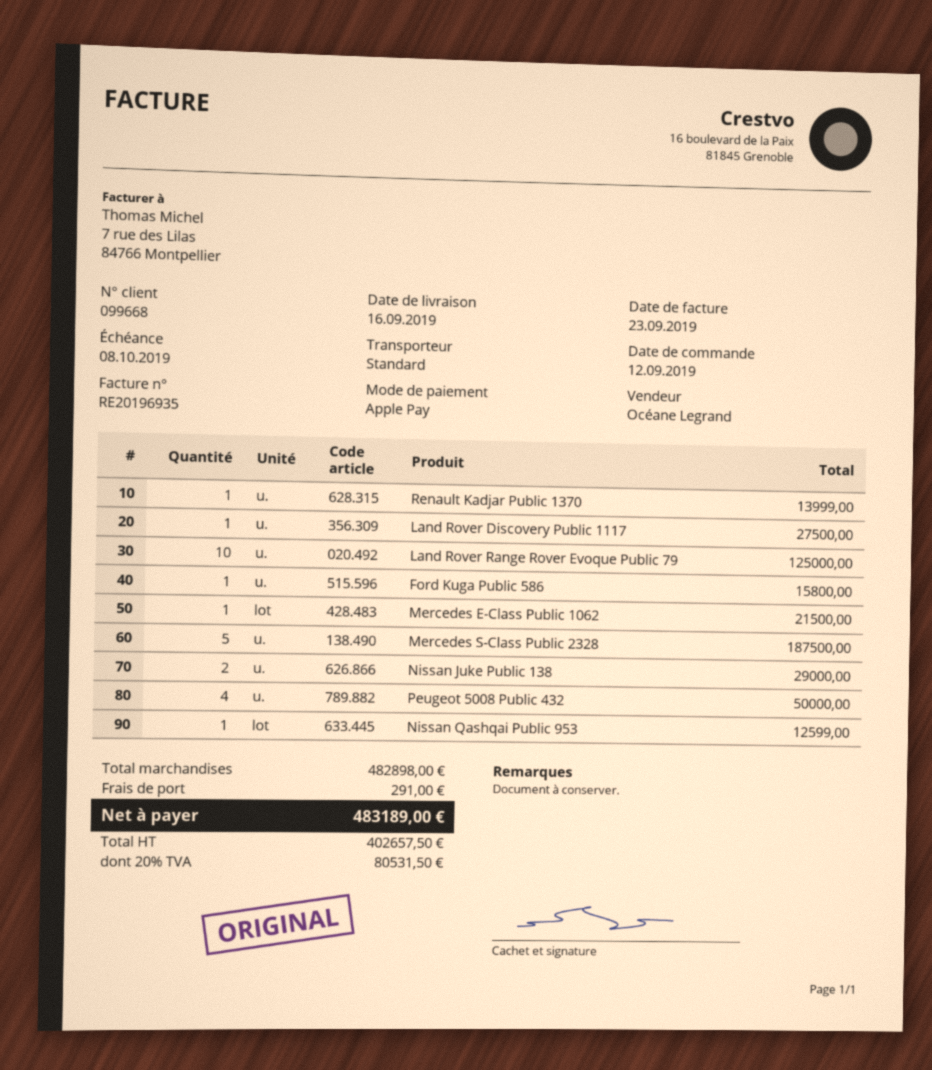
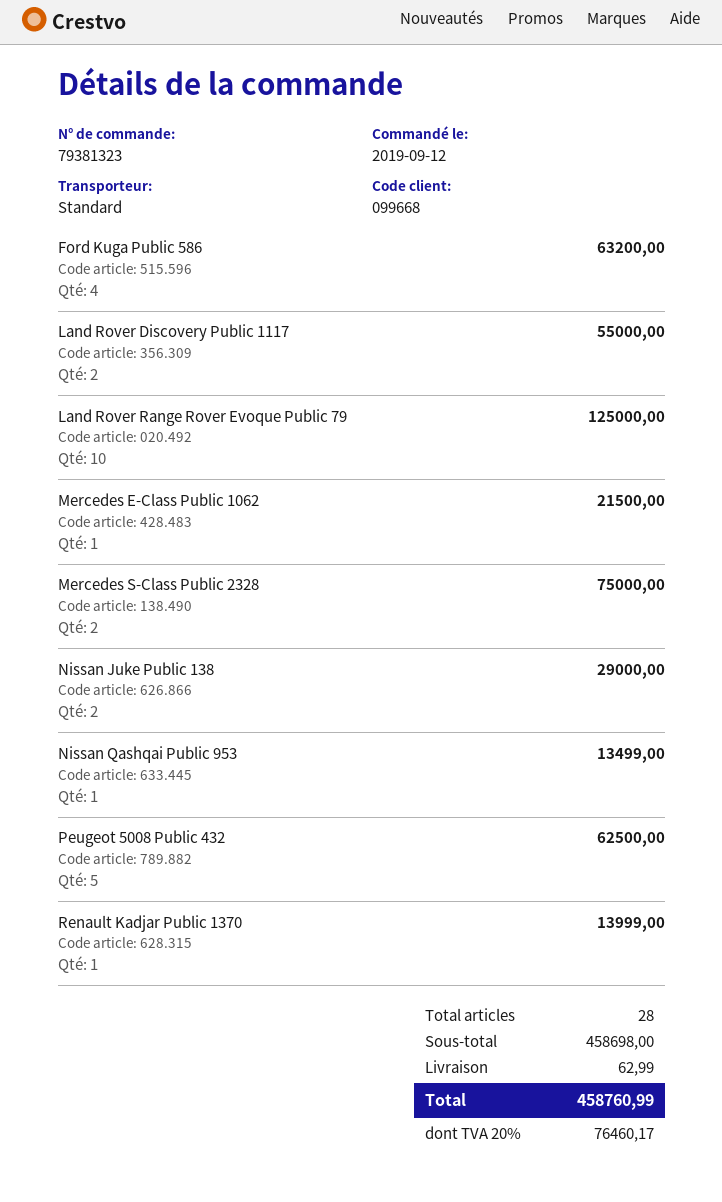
Land Rover Discovery Public 1117: 1 for 27500.00 -> 2 for 55000.00
Ford Kuga Public 586: 1 for 15800.00 -> 4 for 63200.00
Mercedes S-Class Public 2328: 5 for 187500.00 -> 2 for 75000.00
Peugeot 5008 Public 432: 4 for 50000.00 -> 5 for 62500.00
Nissan Qashqai Public 953: 1 for 12599.00 -> 1 for 13499.00
subtotal: 482898.00 -> 458698.00
shipping: 291.00 -> 62.99
tax: 20% = 80531.50 -> 20% = 76460.17
total: 483189.00 -> 458760.99

